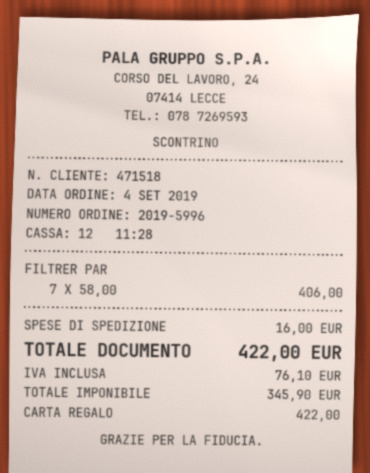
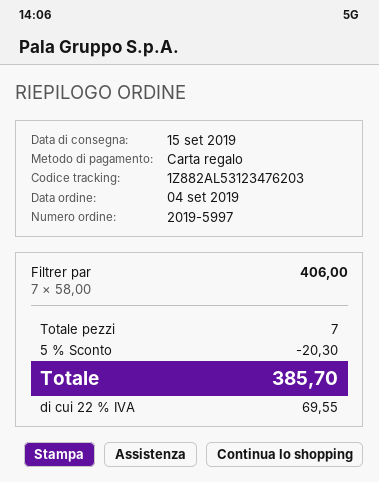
order number: 2019-5996 -> 2019-5997
discount: none -> 5% = 20.30
shipping: 16.00 -> none
tax: 76.10 -> 69.55
total: 422.00 -> 385.70

